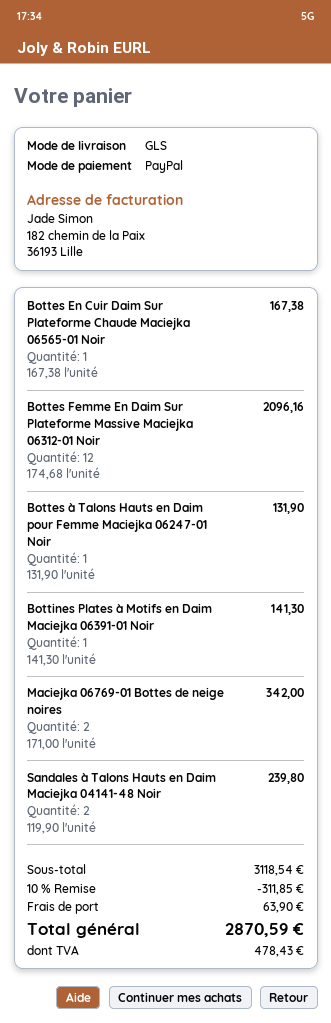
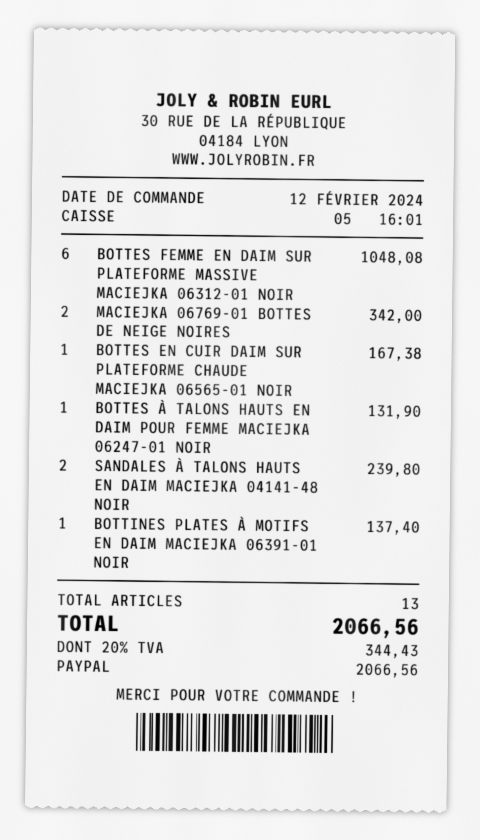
Bottes Femme En Daim Sur Plateforme Massive Maciejka 06312-01 Noir: 12 for 2096.16 -> 6 for 1048.08
Bottines Plates à Motifs en Daim Maciejka 06391-01 Noir: 1 for 141.30 -> 1 for 137.40
discount: 10% = 311.85 -> none
shipping: 63.90 -> none
tax: 478.43 -> 344.43
total: 2870.59 -> 2066.56

